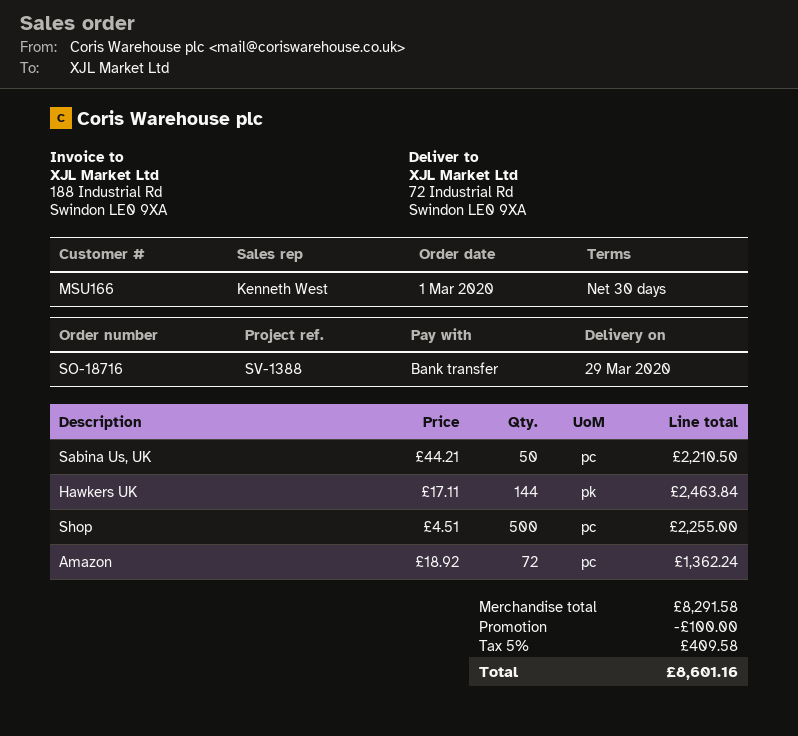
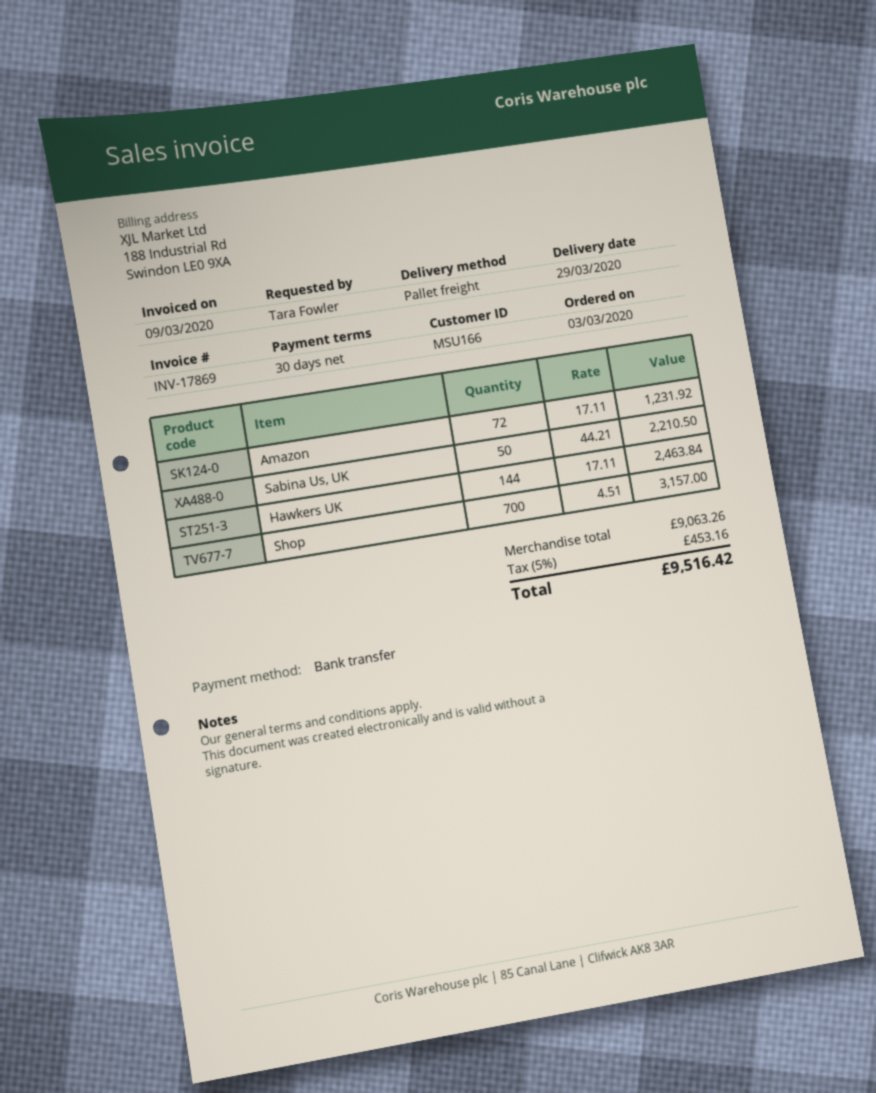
order date: 2020-03-01 -> 2020-03-03
Shop: 500 x 4.51 = 2255.00 -> 700 x 4.51 = 3157.00
Amazon: 72 x 18.92 = 1362.24 -> 72 x 17.11 = 1231.92
subtotal: 8291.58 -> 9063.26
discount: 100.00 -> none
tax: 5% = 409.58 -> 5% = 453.16
total: 8601.16 -> 9516.42

